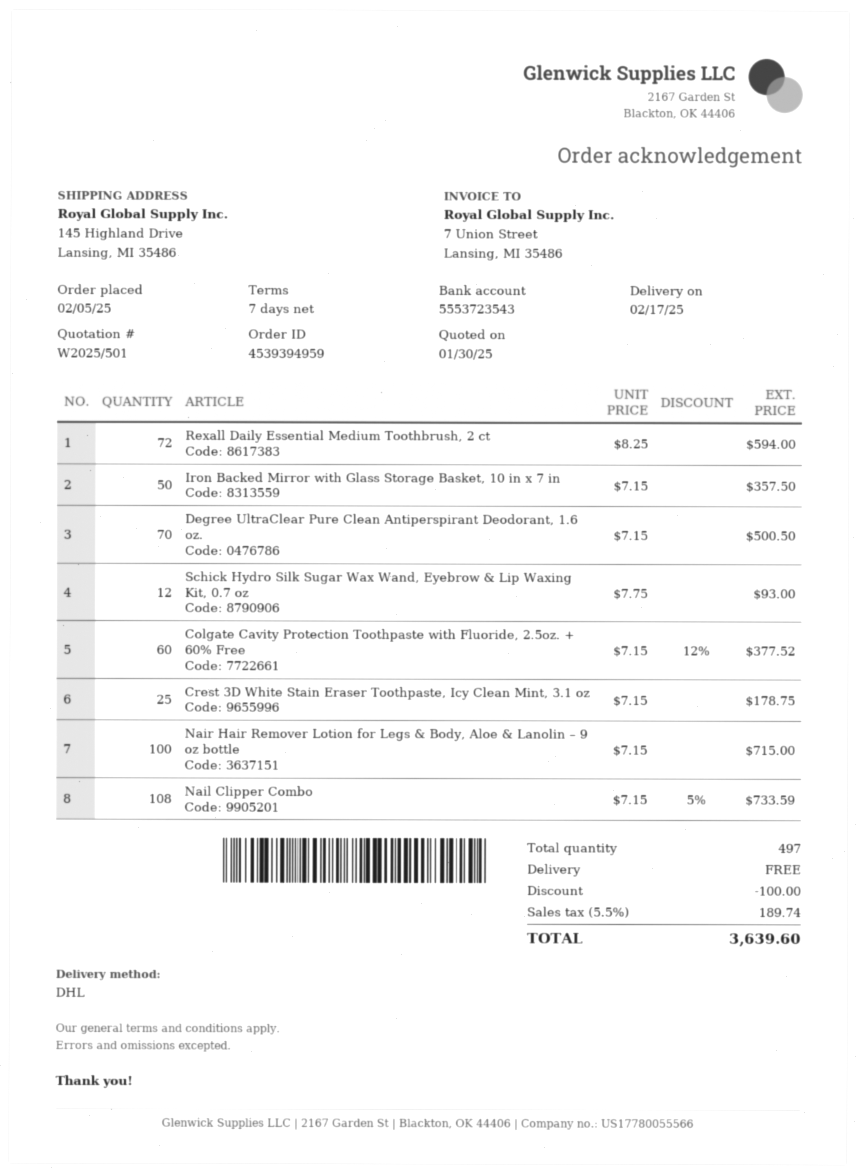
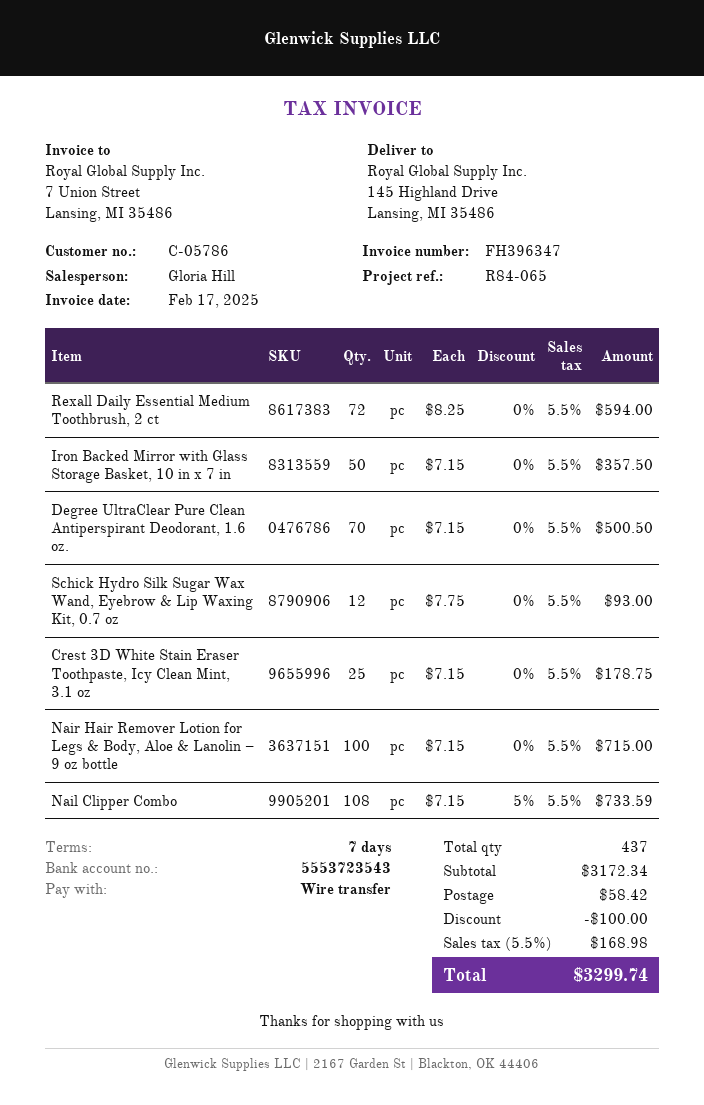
Colgate Cavity Protection Toothpaste with Fluoride, 2.5oz. + 60% Free: 60 x 7.15 - 12% = 377.52 -> none
total quantity: 497 -> 437
shipping: 0.00 -> 58.42
tax: 5.5% = 189.74 -> 5.5% = 168.98
total: 3639.60 -> 3299.74

